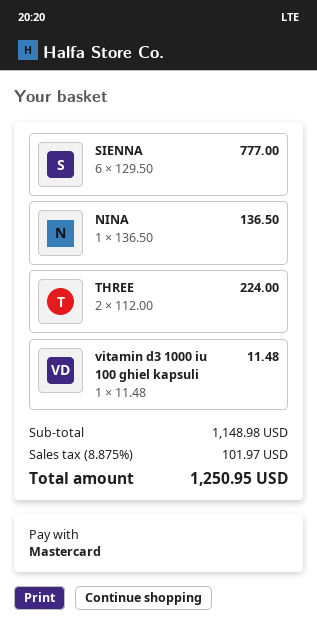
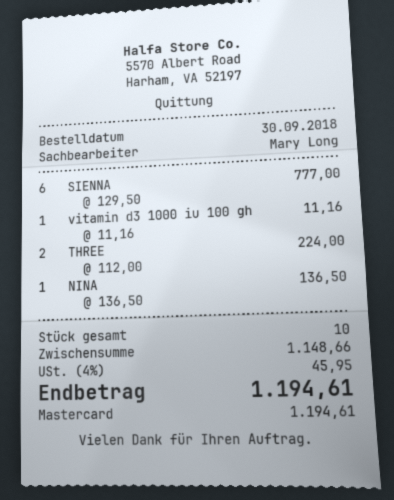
vitamin d3 1000 iu 100 ghiel kapsuli: 1 x 11.48 = 11.48 -> 1 x 11.16 = 11.16
subtotal: 1148.98 -> 1148.66
tax: 8.875% = 101.97 -> 4% = 45.95
total: 1250.95 -> 1194.61

